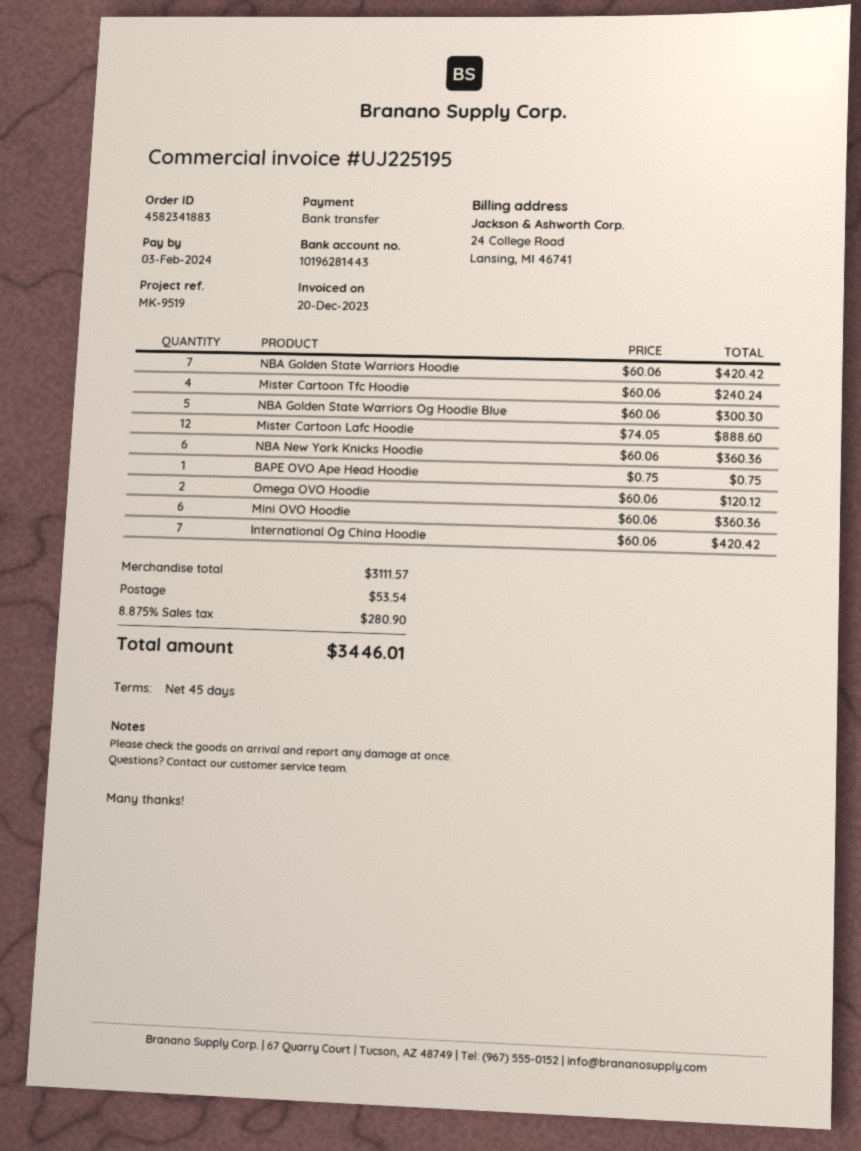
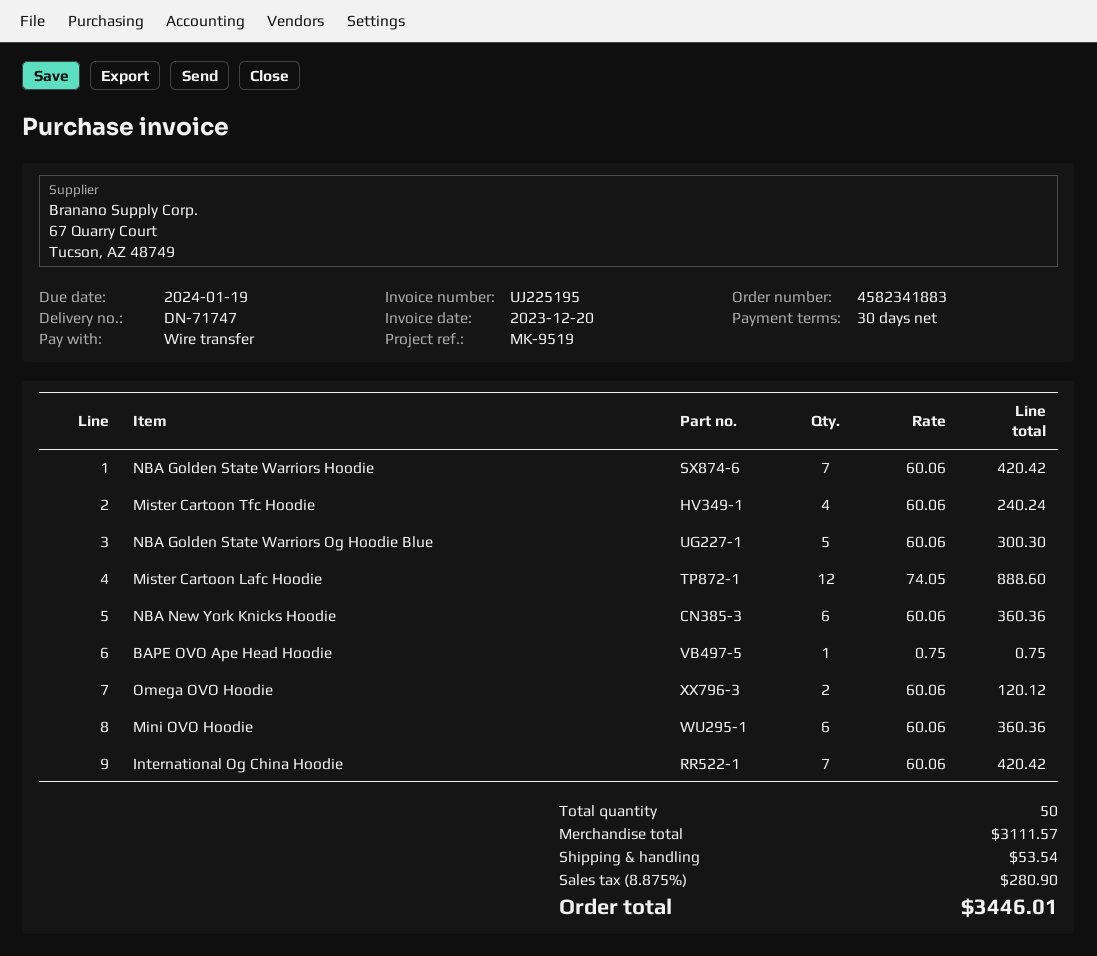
payment terms: 45 days -> 30 days
due date: 2024-02-03 -> 2024-01-19

